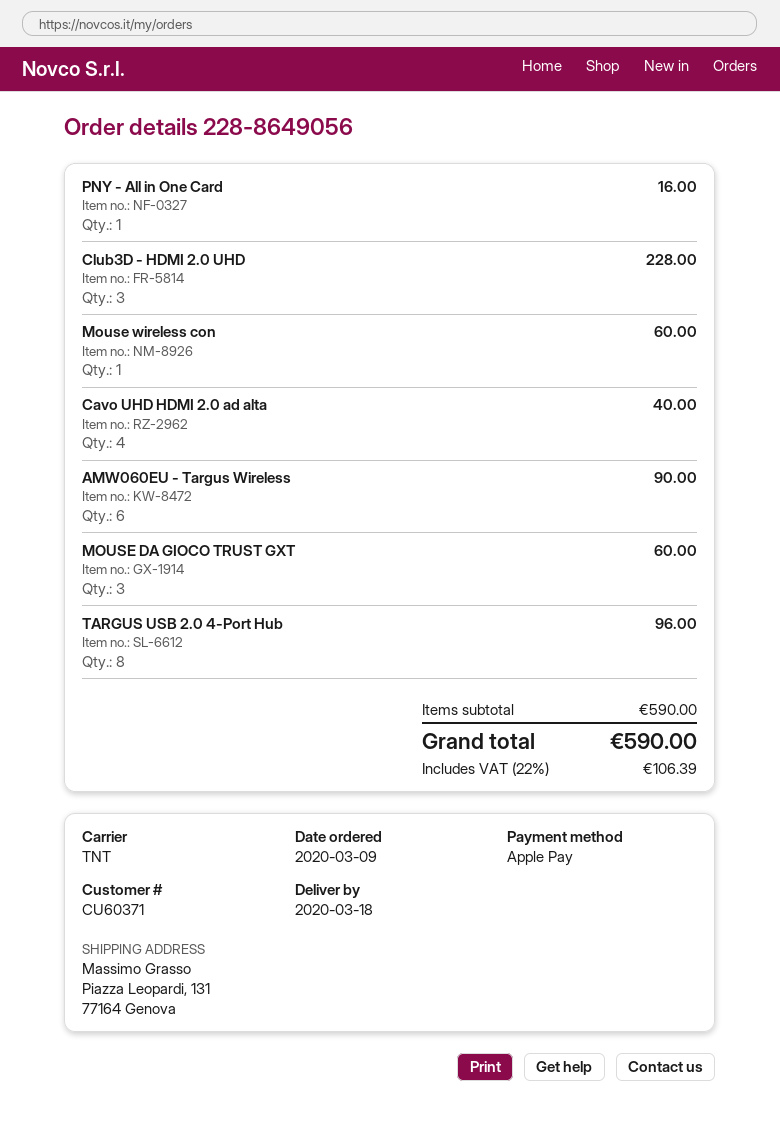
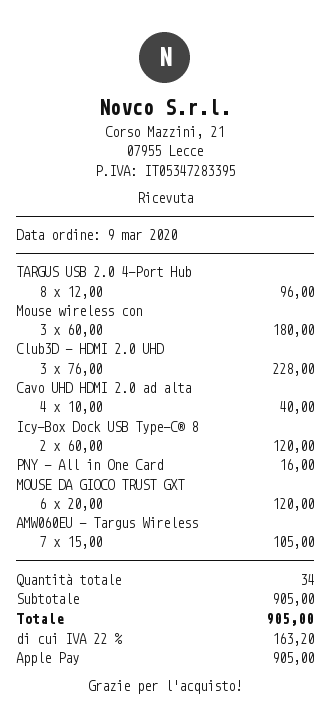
Mouse wireless con: 1 for 60.00 -> 3 for 180.00
AMW060EU - Targus Wireless: 6 for 90.00 -> 7 for 105.00
MOUSE DA GIOCO TRUST GXT: 3 for 60.00 -> 6 for 120.00
Icy-Box Dock USB Type-C® 8: none -> 2 for 120.00
subtotal: 590.00 -> 905.00
tax: 22% = 106.39 -> 22% = 163.20
total: 590.00 -> 905.00

